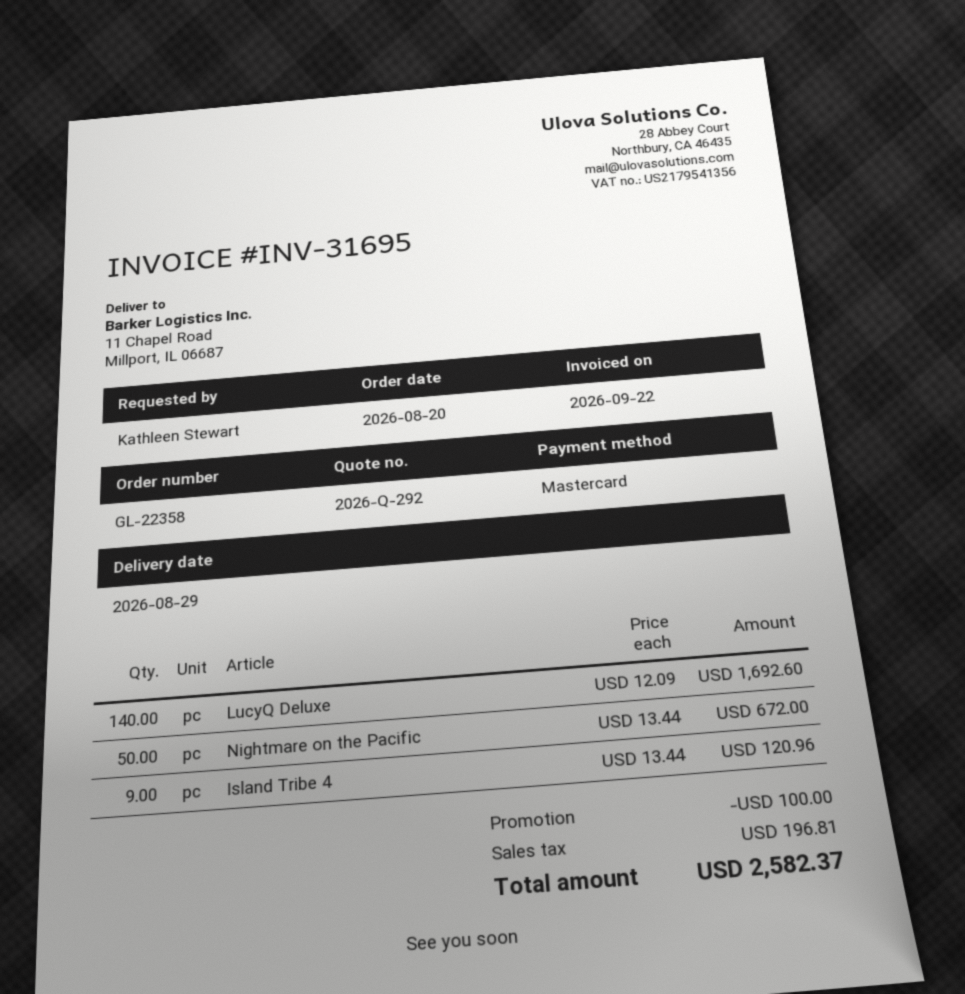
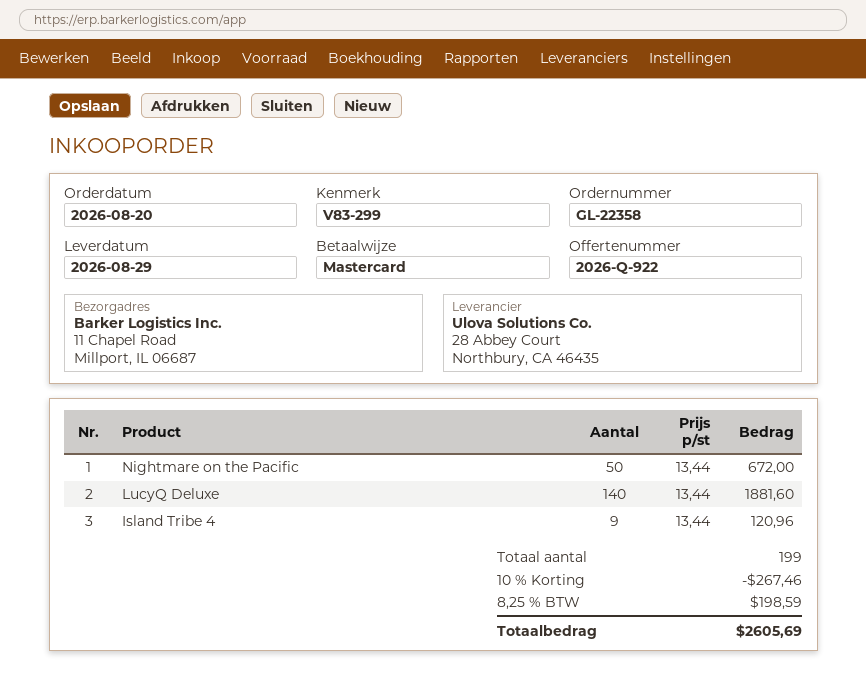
quote number: 2026-Q-292 -> 2026-Q-922
LucyQ Deluxe: 140 x 12.09 = 1692.60 -> 140 x 13.44 = 1881.60
discount: 100.00 -> 267.46
tax: 196.81 -> 198.59
total: 2582.37 -> 2605.69

